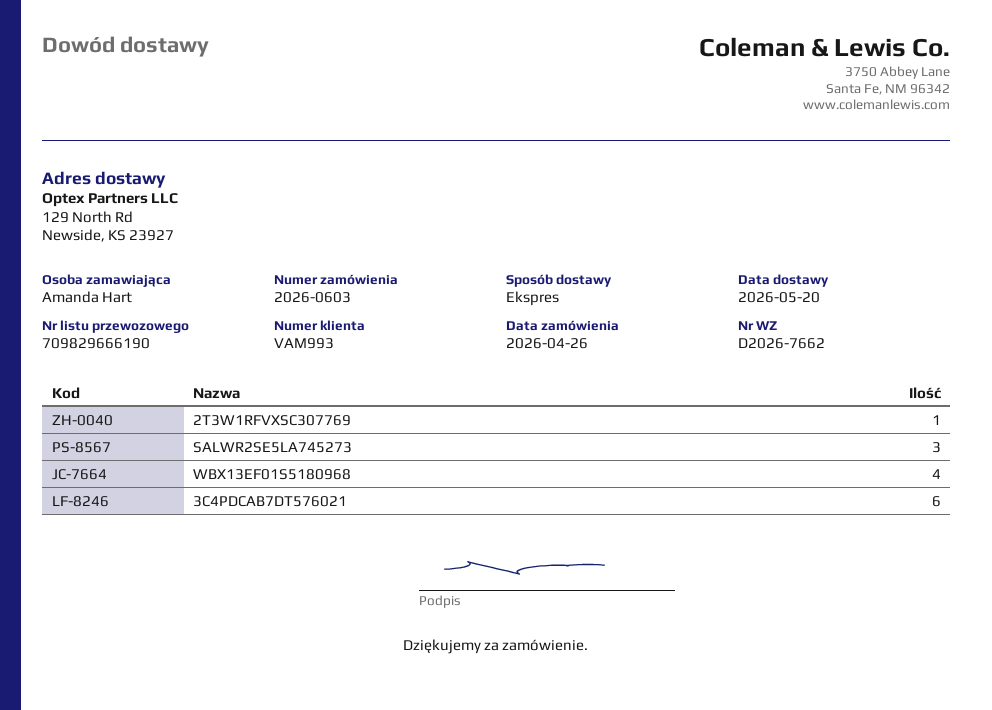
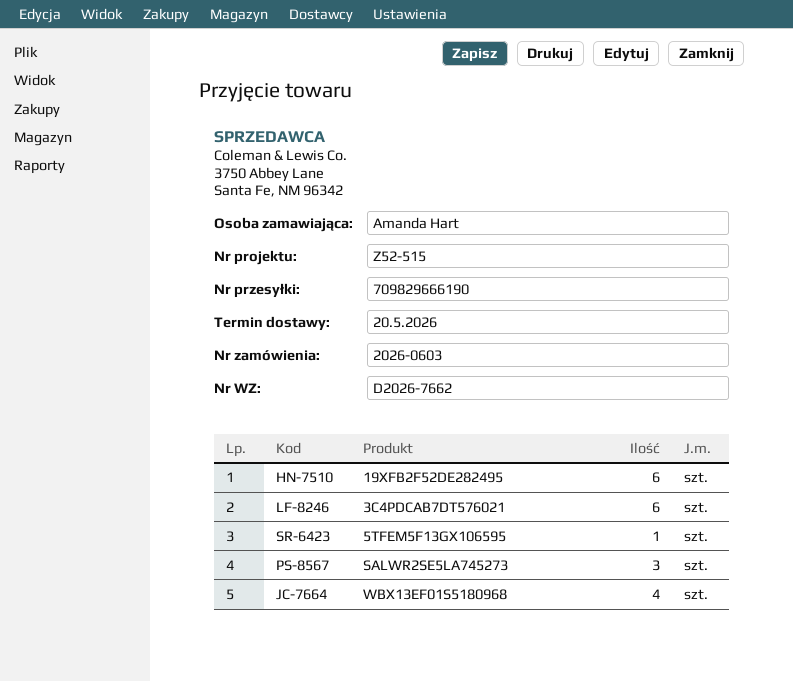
2T3W1RFVXSC307769: 1 -> none
19XFB2F52DE282495: none -> 6
5TFEM5F13GX106595: none -> 1

